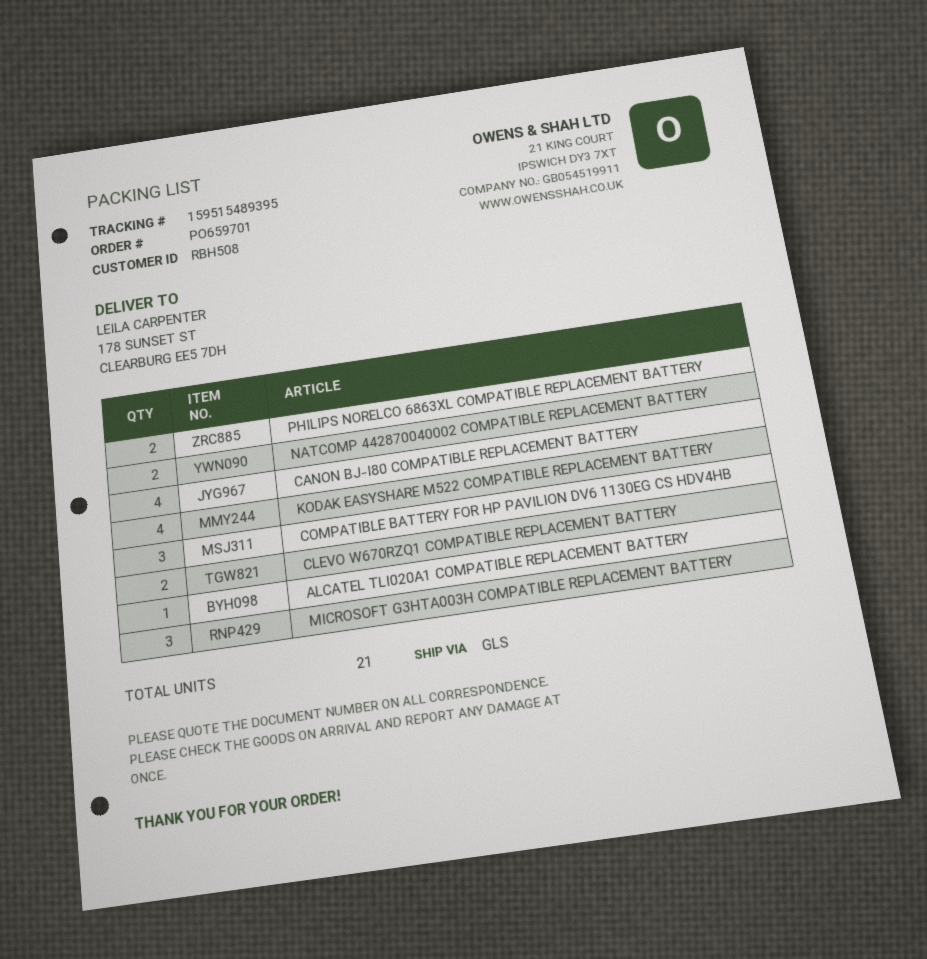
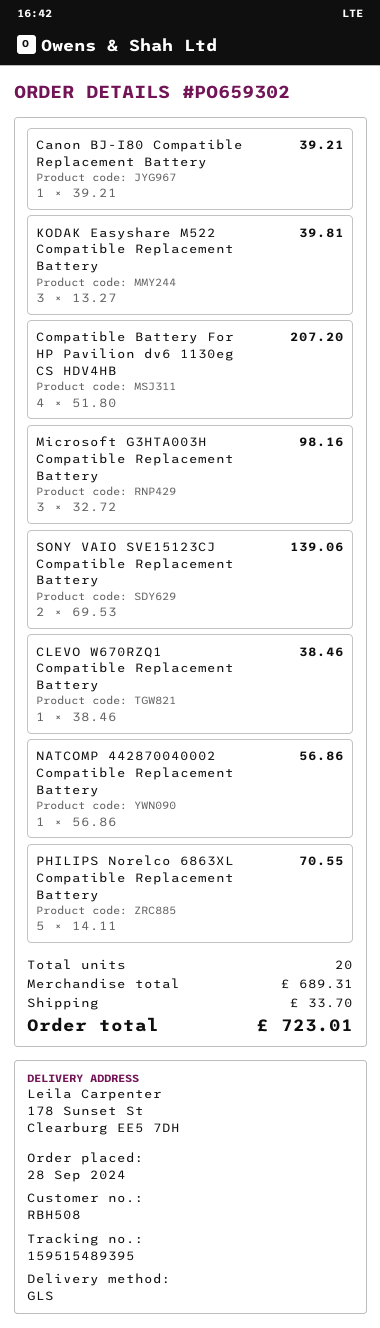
order number: PO659701 -> PO659302
PHILIPS NORELCO 6863XL COMPATIBLE REPLACEMENT BATTERY: 2 -> 5
NATCOMP 442870040002 COMPATIBLE REPLACEMENT BATTERY: 2 -> 1
CANON BJ-I80 COMPATIBLE REPLACEMENT BATTERY: 4 -> 1
KODAK EASYSHARE M522 COMPATIBLE REPLACEMENT BATTERY: 4 -> 3
COMPATIBLE BATTERY FOR HP PAVILION DV6 1130EG CS HDV4HB: 3 -> 4
CLEVO W670RZQ1 COMPATIBLE REPLACEMENT BATTERY: 2 -> 1
ALCATEL TLI020A1 COMPATIBLE REPLACEMENT BATTERY: 1 -> none
SONY VAIO SVE15123CJ Compatible Replacement Battery: none -> 2
total quantity: 21 -> 20

